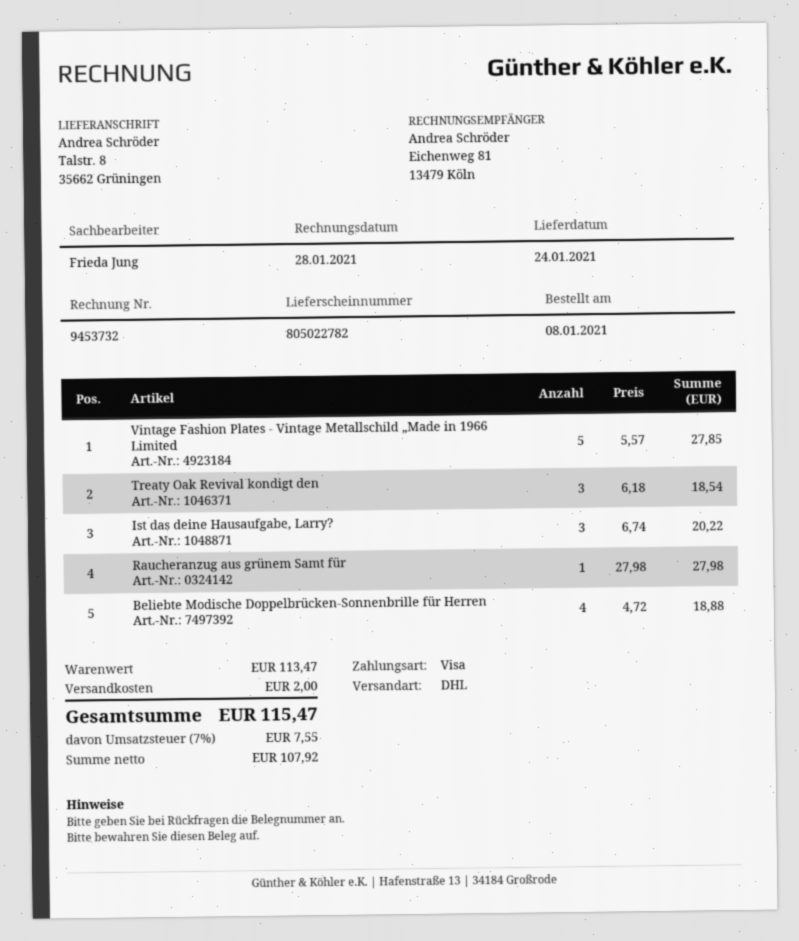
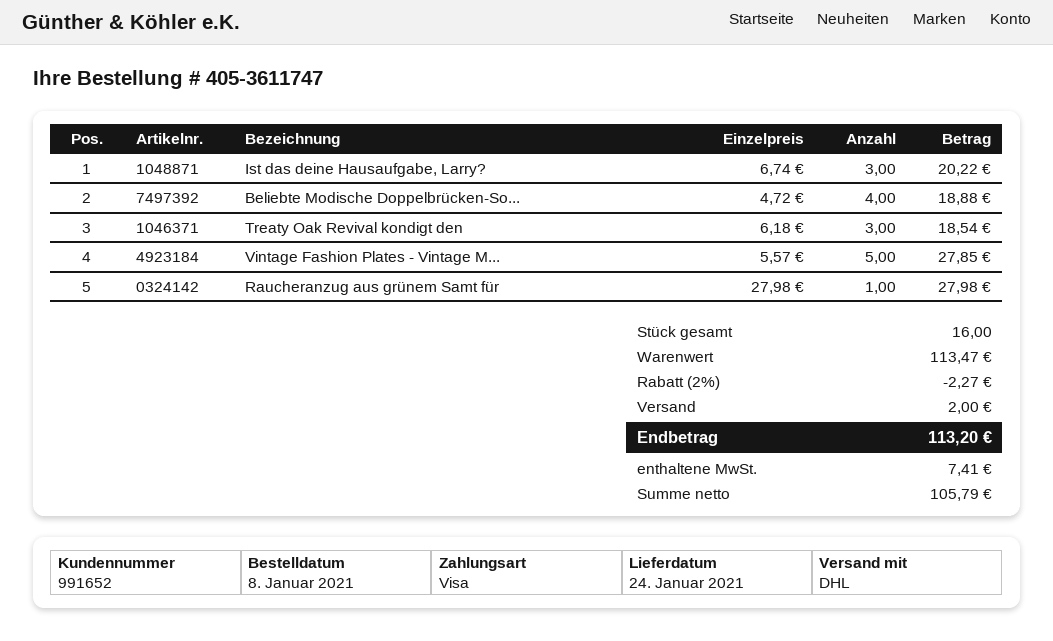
discount: none -> 2% = 2.27
net: 107.92 -> 105.79
tax: 7.55 -> 7.41
total: 115.47 -> 113.20

